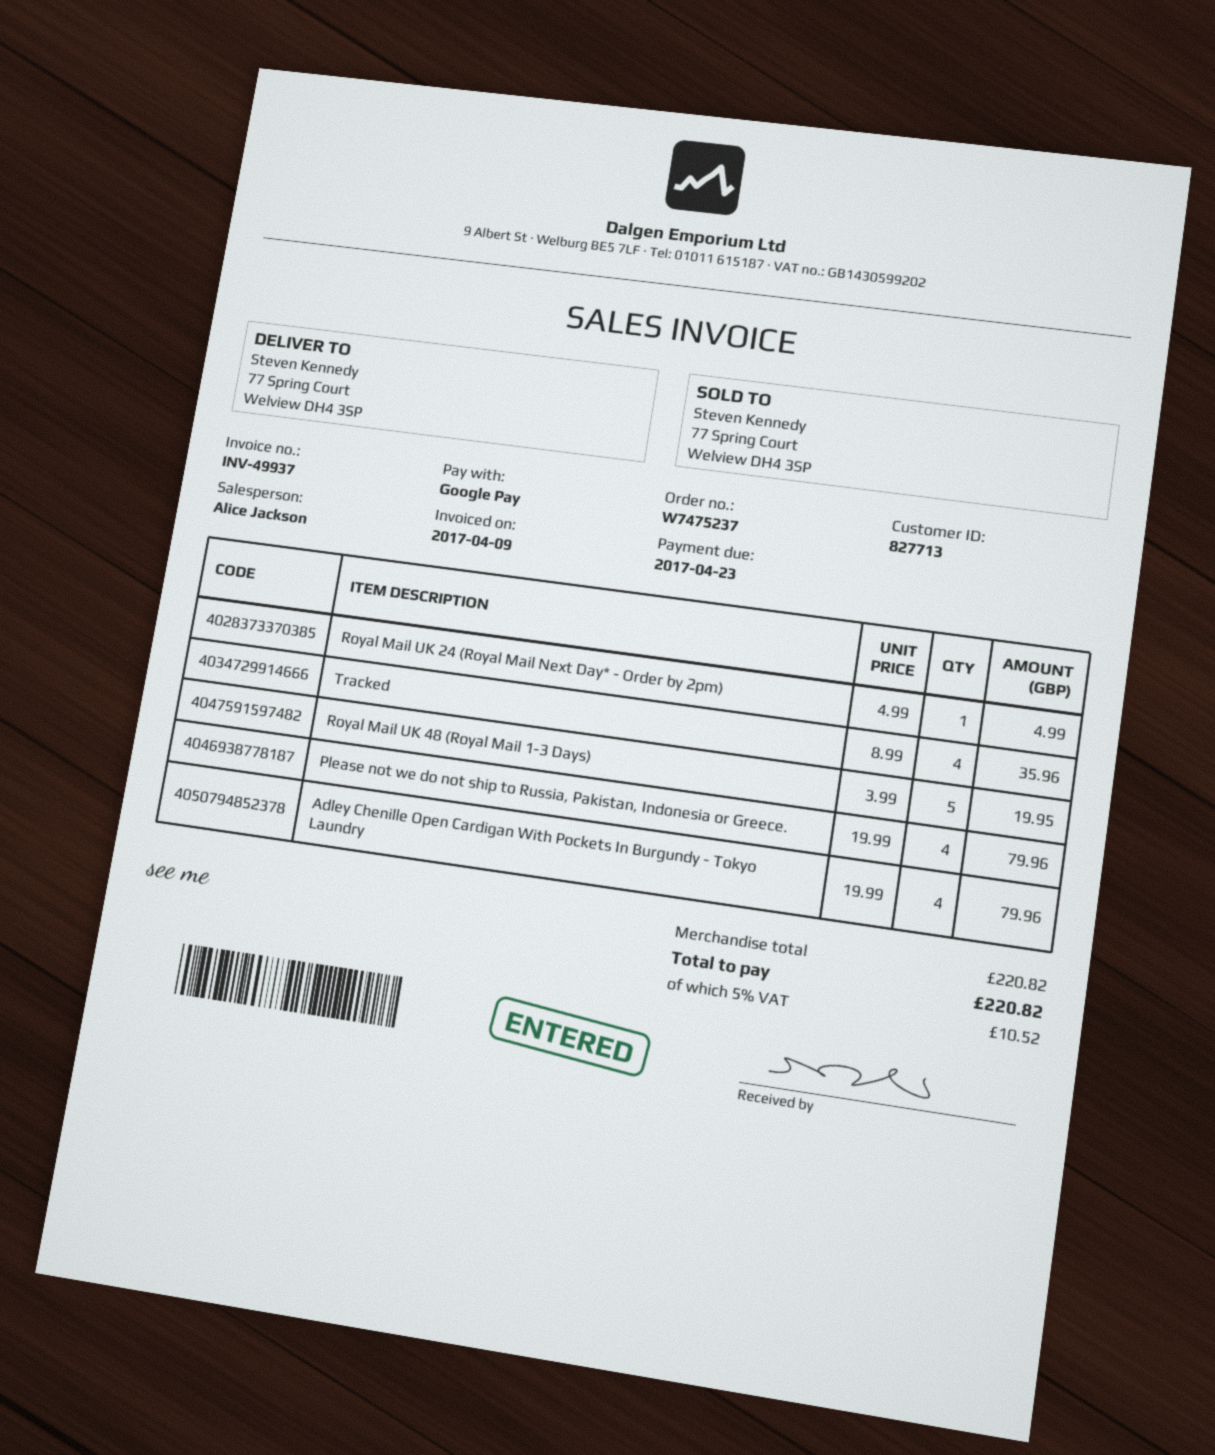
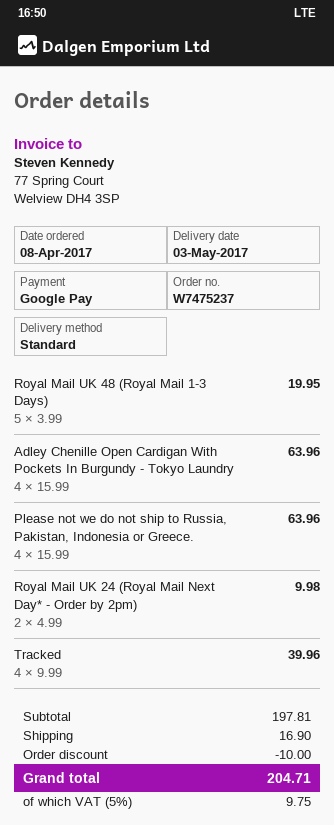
Royal Mail UK 24 (Royal Mail Next Day* - Order by 2pm): 1 x 4.99 = 4.99 -> 2 x 4.99 = 9.98
Tracked: 4 x 8.99 = 35.96 -> 4 x 9.99 = 39.96
Please not we do not ship to Russia, Pakistan, Indonesia or Greece.: 4 x 19.99 = 79.96 -> 4 x 15.99 = 63.96
Adley Chenille Open Cardigan With Pockets In Burgundy - Tokyo Laundry: 4 x 19.99 = 79.96 -> 4 x 15.99 = 63.96
subtotal: 220.82 -> 197.81
discount: none -> 10.00
shipping: none -> 16.90
tax: 5% = 10.52 -> 5% = 9.75
total: 220.82 -> 204.71

